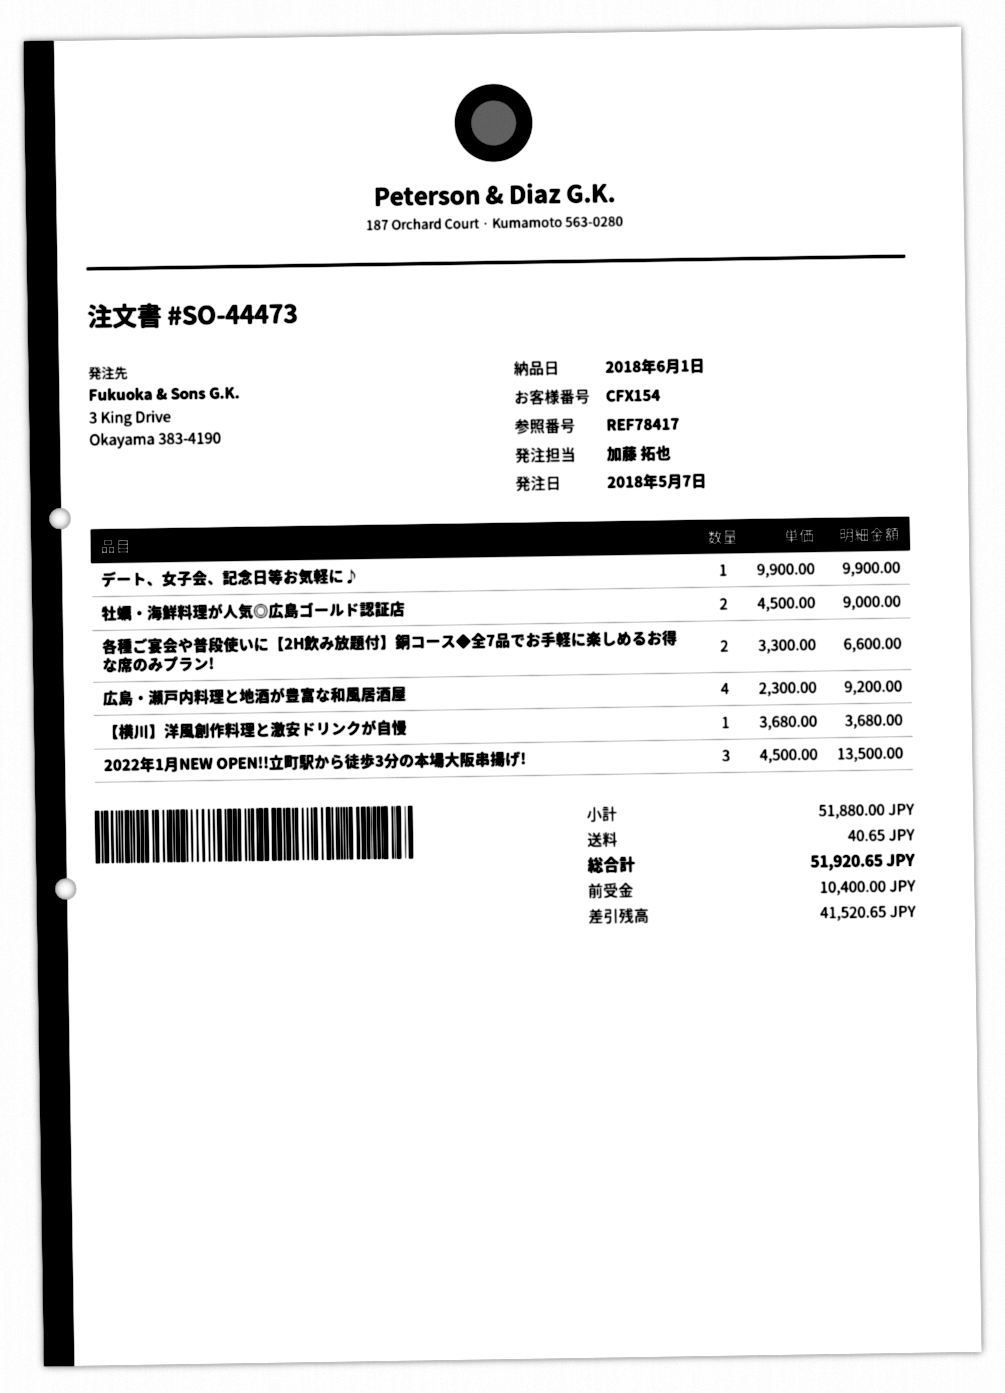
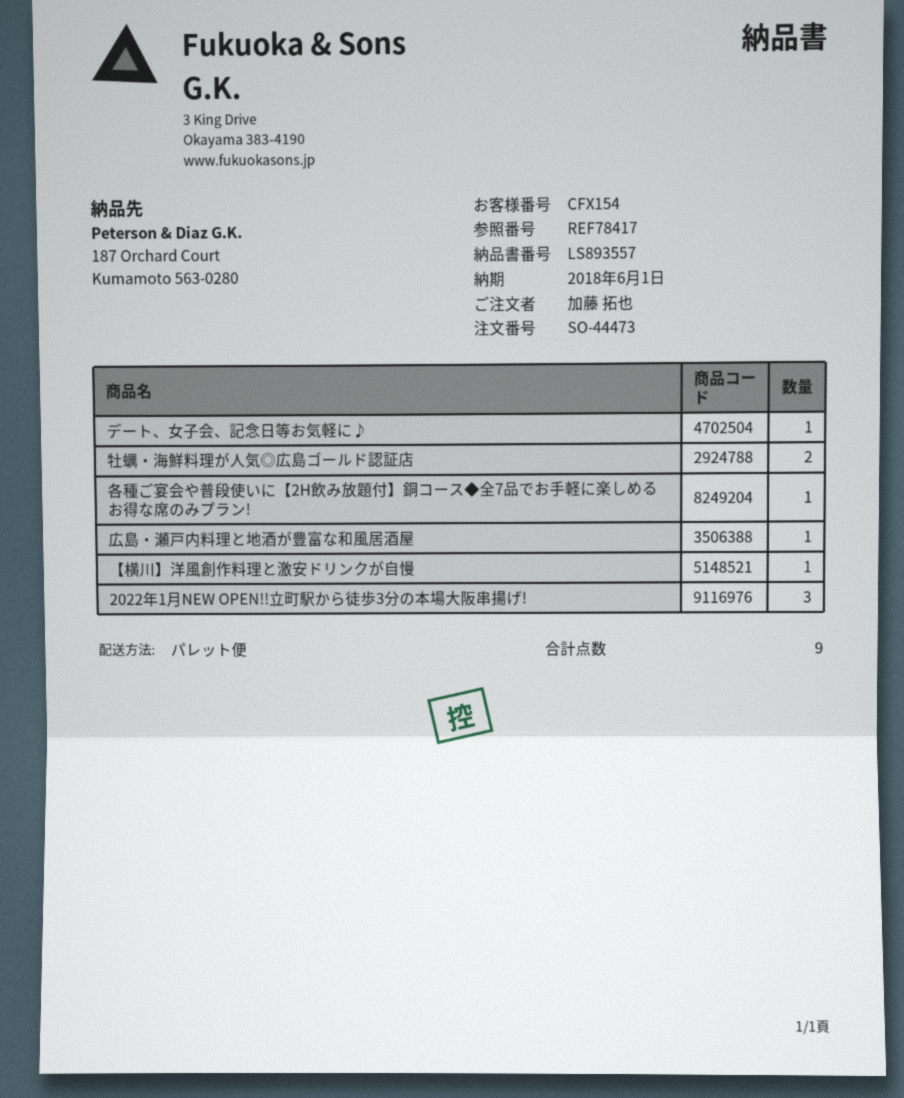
各種ご宴会や普段使いに【2H飲み放題付】銅コース◆全7品でお手軽に楽しめるお得な席のみプラン!: 2 -> 1
広島・瀬戸内料理と地酒が豊富な和風居酒屋: 4 -> 1

